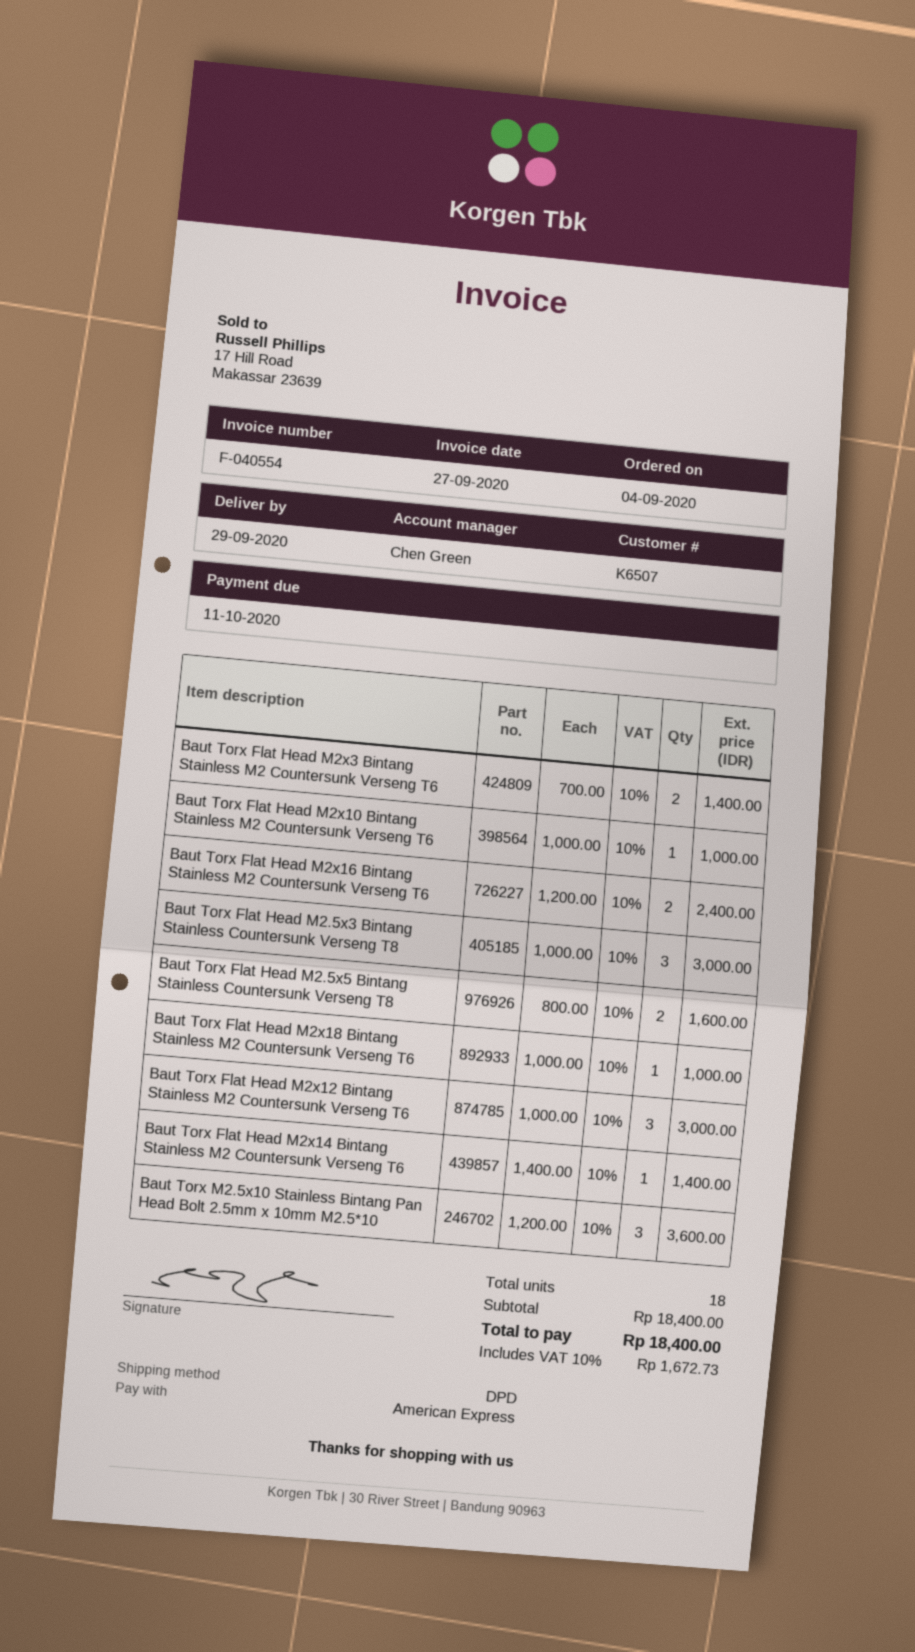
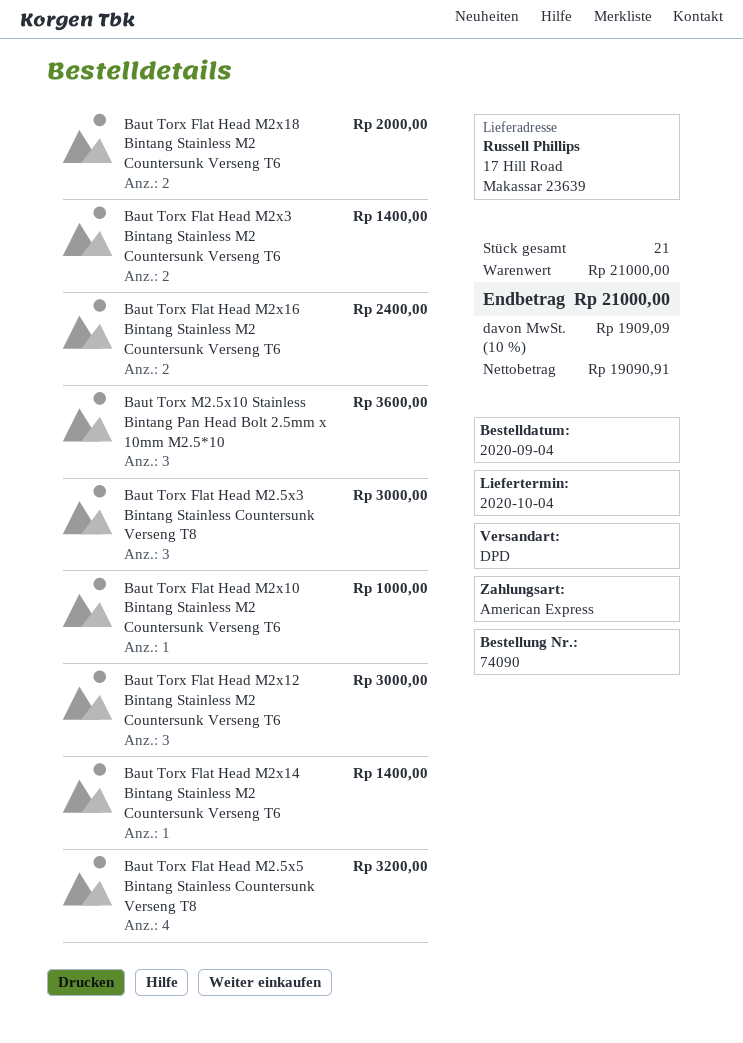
delivery date: 2020-09-29 -> 2020-10-04
Baut Torx Flat Head M2.5x5 Bintang Stainless Countersunk Verseng T8: 2 for 1600.00 -> 4 for 3200.00
Baut Torx Flat Head M2x18 Bintang Stainless M2 Countersunk Verseng T6: 1 for 1000.00 -> 2 for 2000.00
total quantity: 18 -> 21
subtotal: 18400.00 -> 21000.00
tax: 10% = 1672.73 -> 10% = 1909.09
total: 18400.00 -> 21000.00

